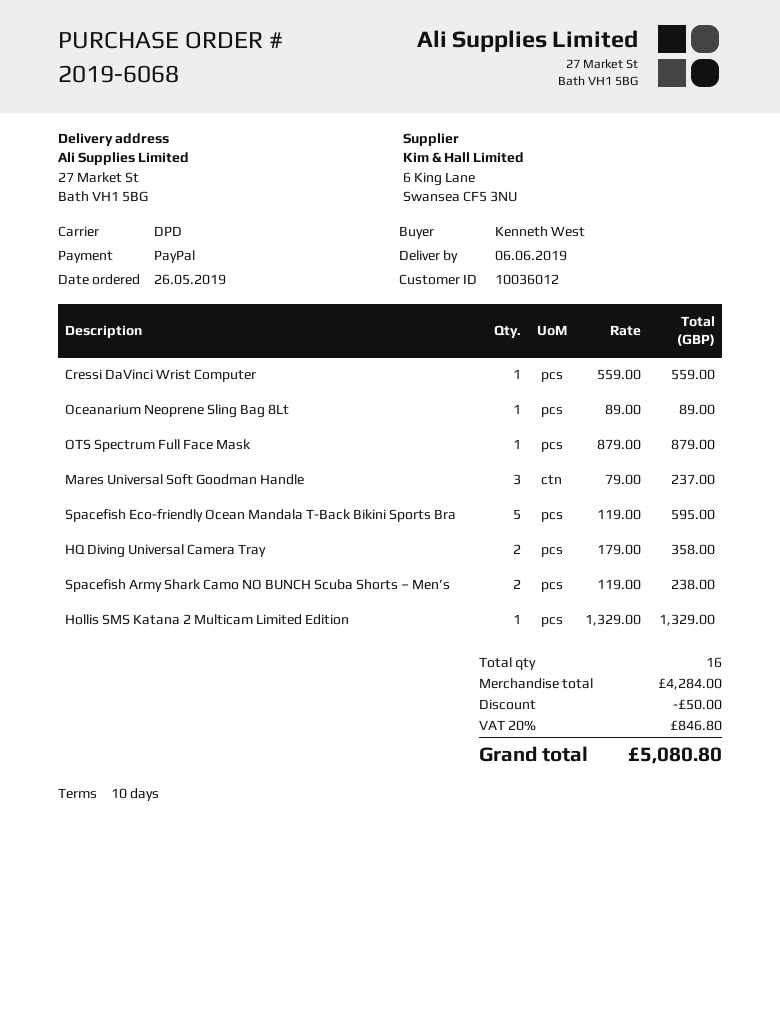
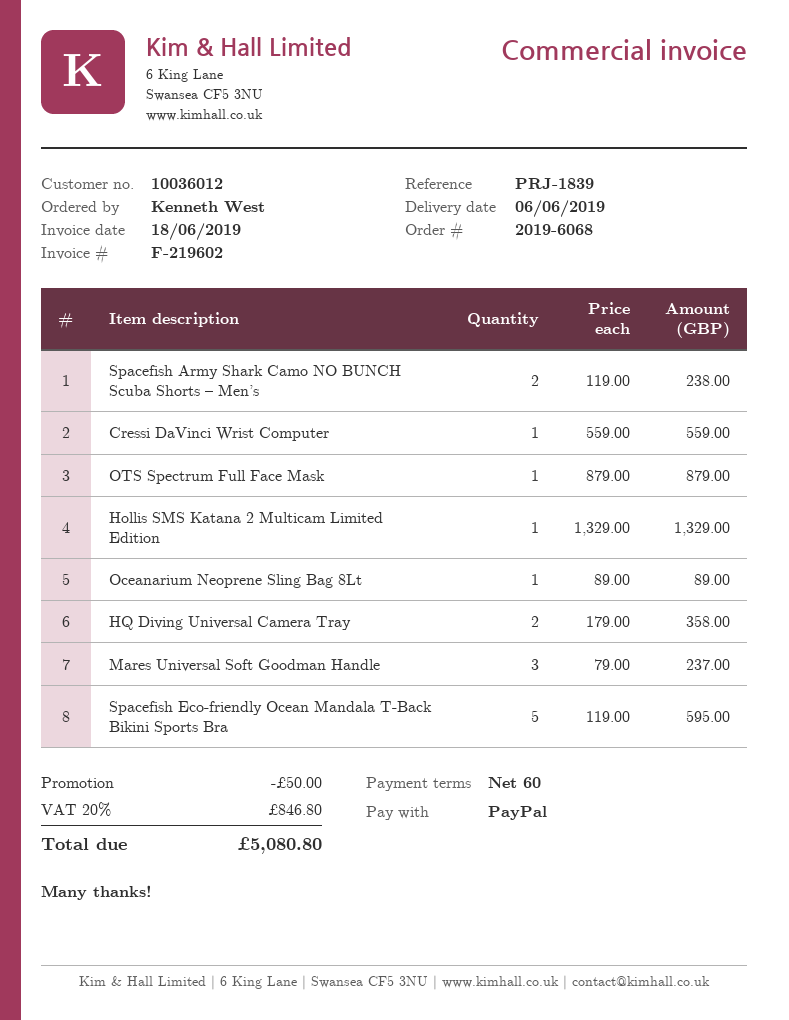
payment terms: 10 days -> 60 days

